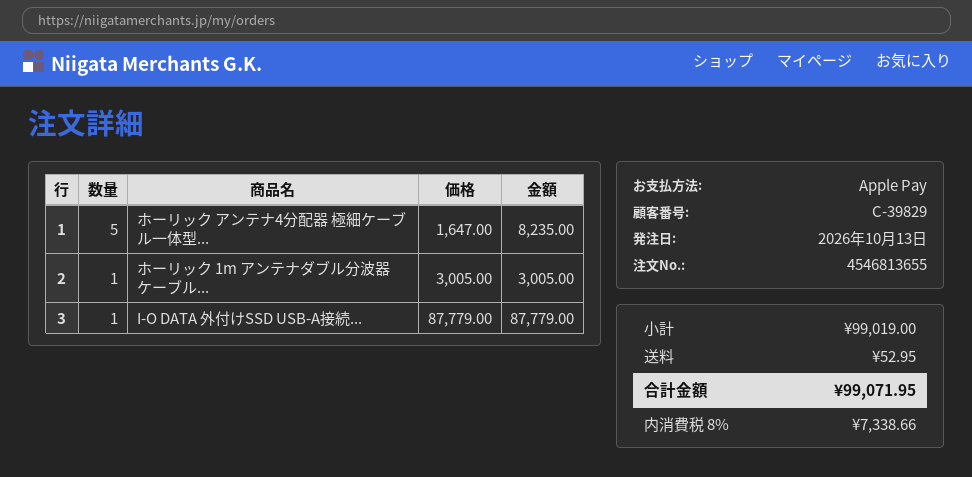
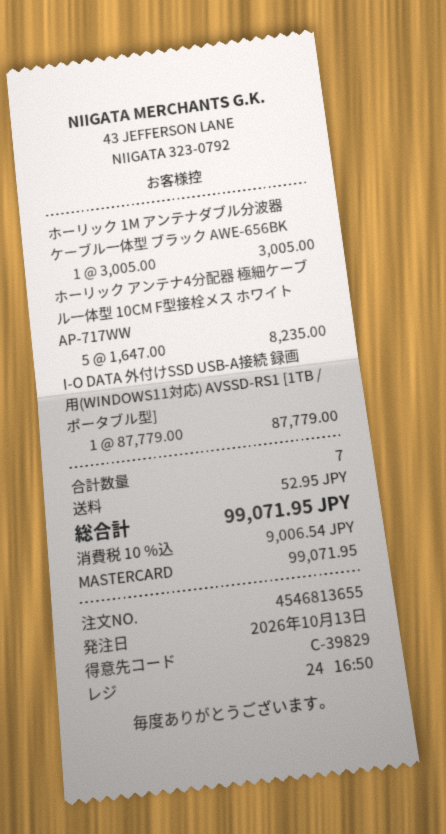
payment method: Apple Pay -> Mastercard
tax: 8% = 7338.66 -> 10% = 9006.54

